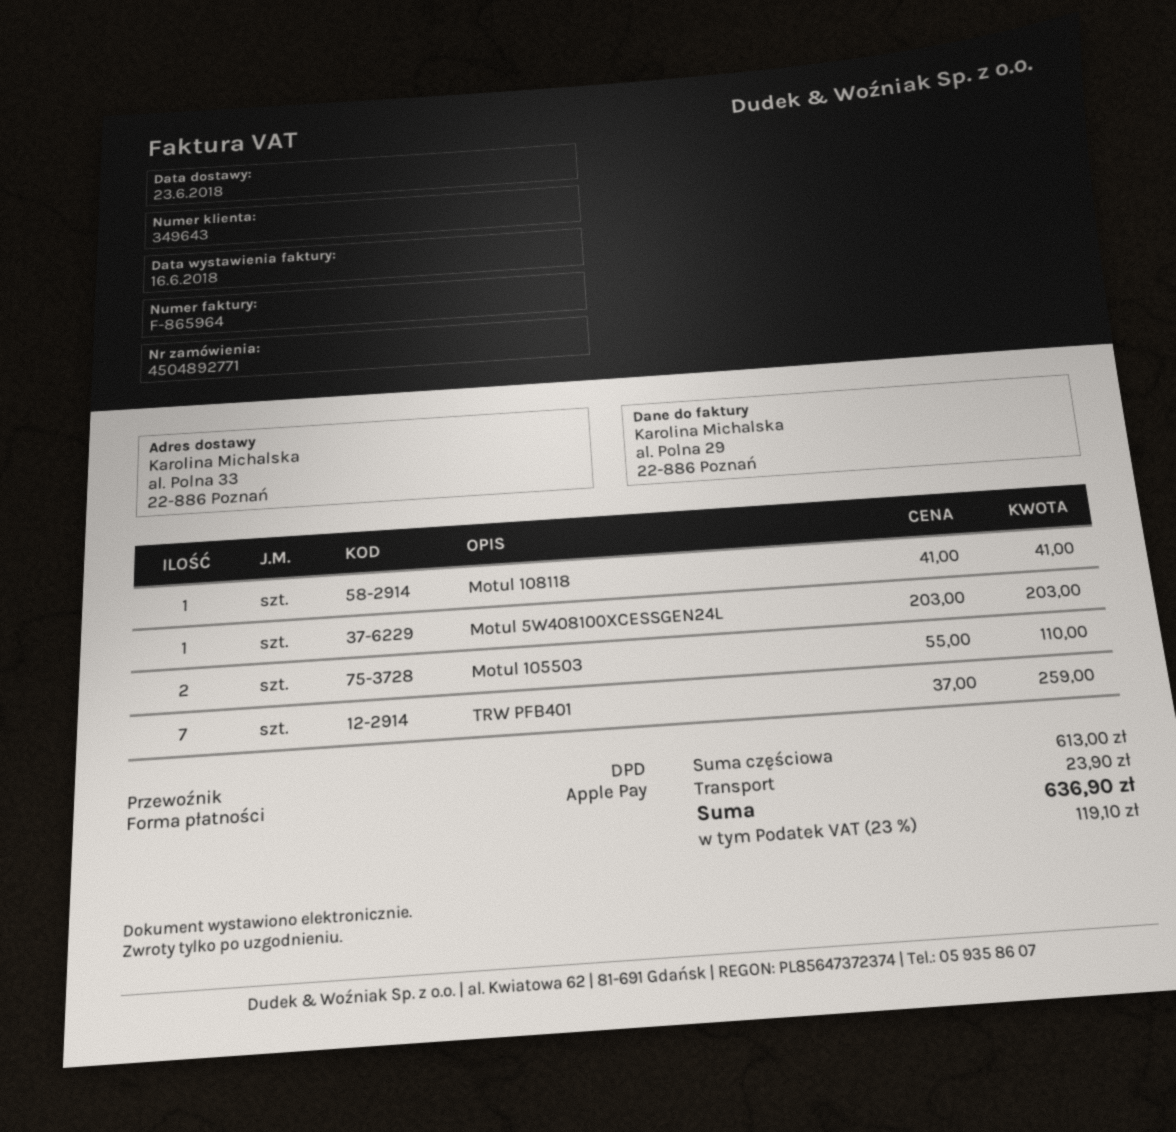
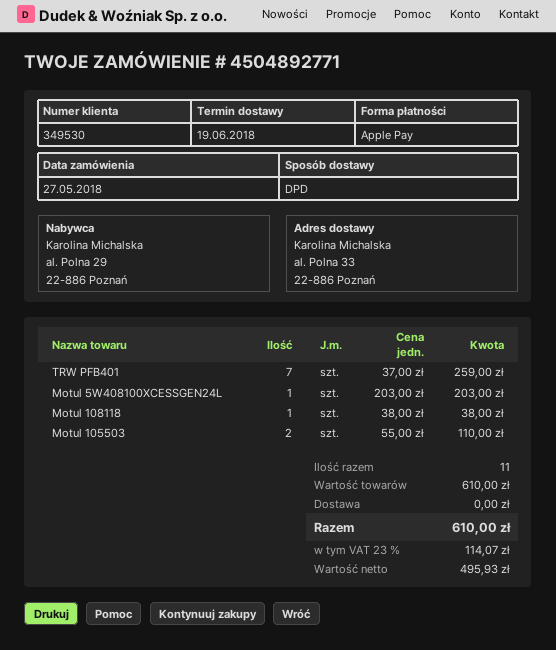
delivery date: 2018-06-23 -> 2018-06-19
customer number: 349643 -> 349530
Motul 108118: 1 x 41.00 = 41.00 -> 1 x 38.00 = 38.00
subtotal: 613.00 -> 610.00
shipping: 23.90 -> 0.00
tax: 23% = 119.10 -> 23% = 114.07
total: 636.90 -> 610.00

